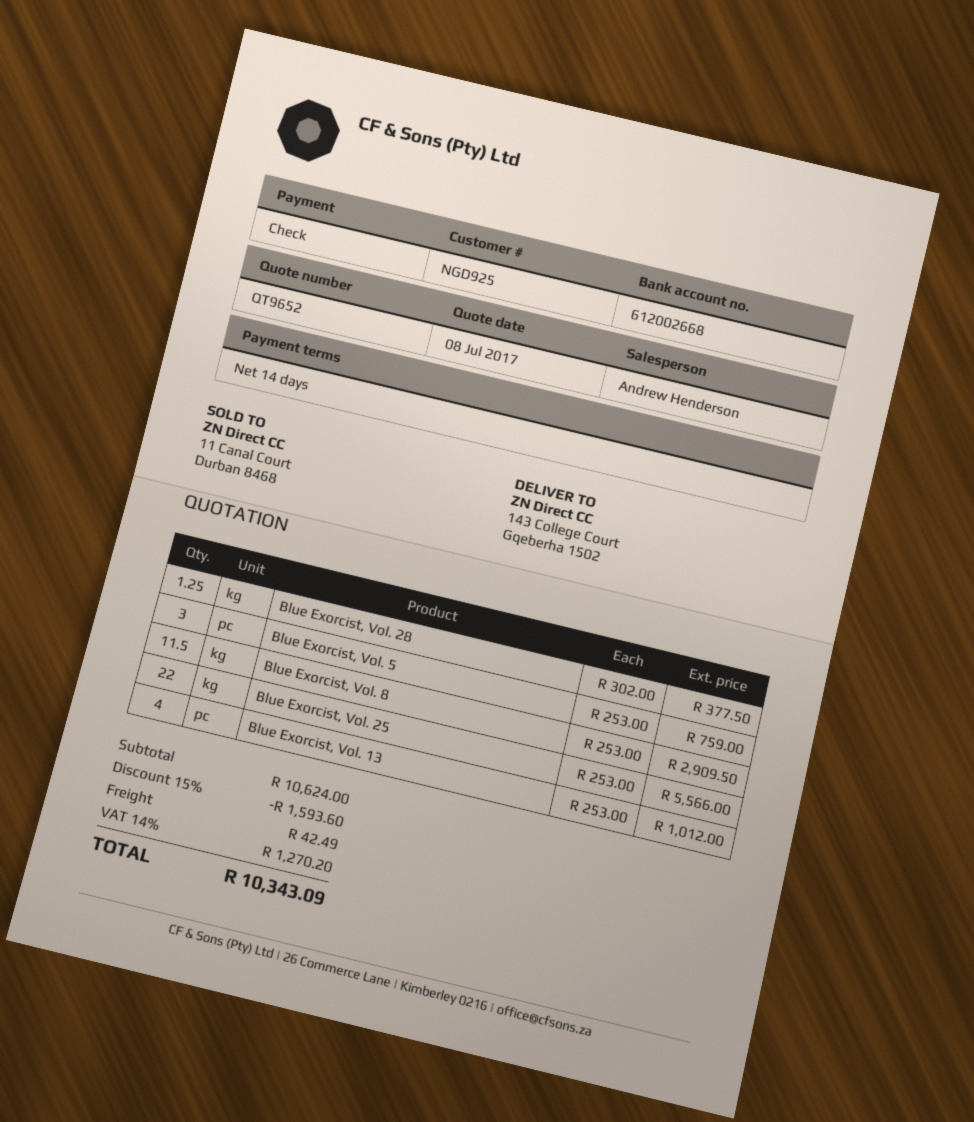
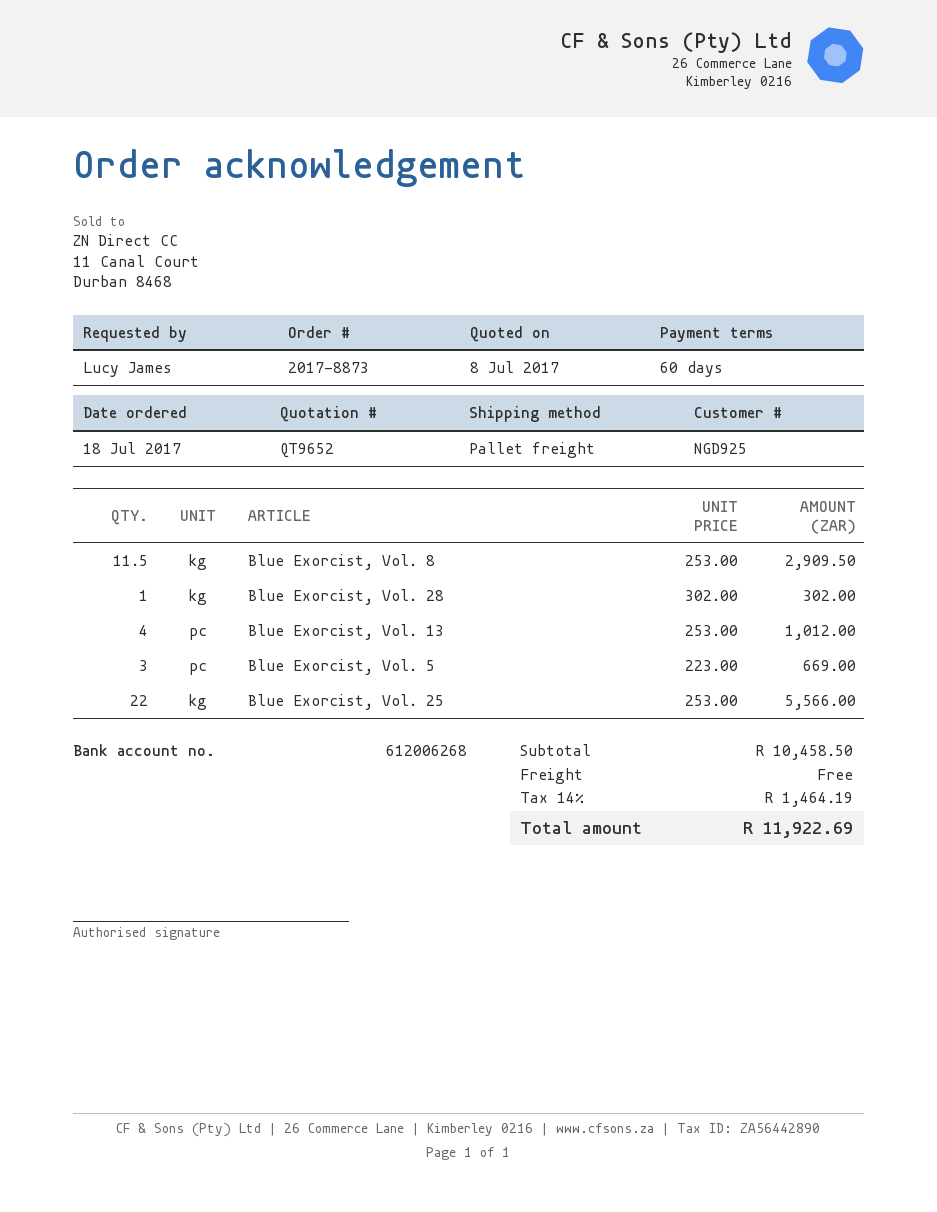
payment terms: 14 days -> 60 days
bank account: 612002668 -> 612006268
Blue Exorcist, Vol. 28: 1.25 x 302.00 = 377.50 -> 1 x 302.00 = 302.00
Blue Exorcist, Vol. 5: 3 x 253.00 = 759.00 -> 3 x 223.00 = 669.00
subtotal: 10624.00 -> 10458.50
discount: 15% = 1593.60 -> none
shipping: 42.49 -> 0.00
tax: 14% = 1270.20 -> 14% = 1464.19
total: 10343.09 -> 11922.69

